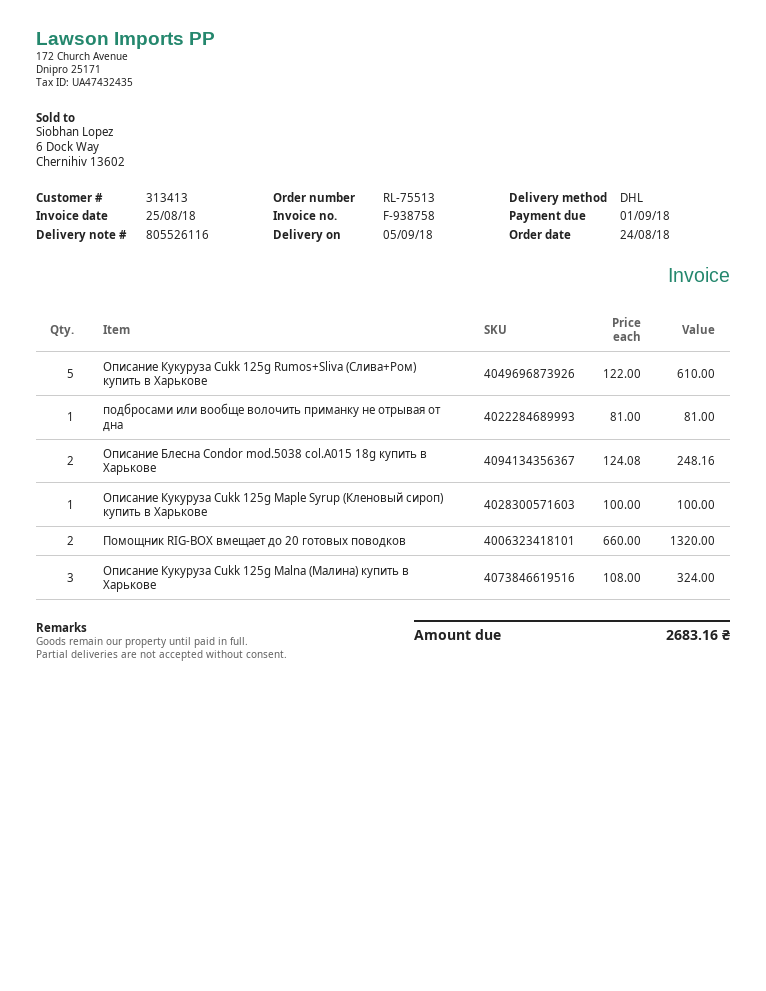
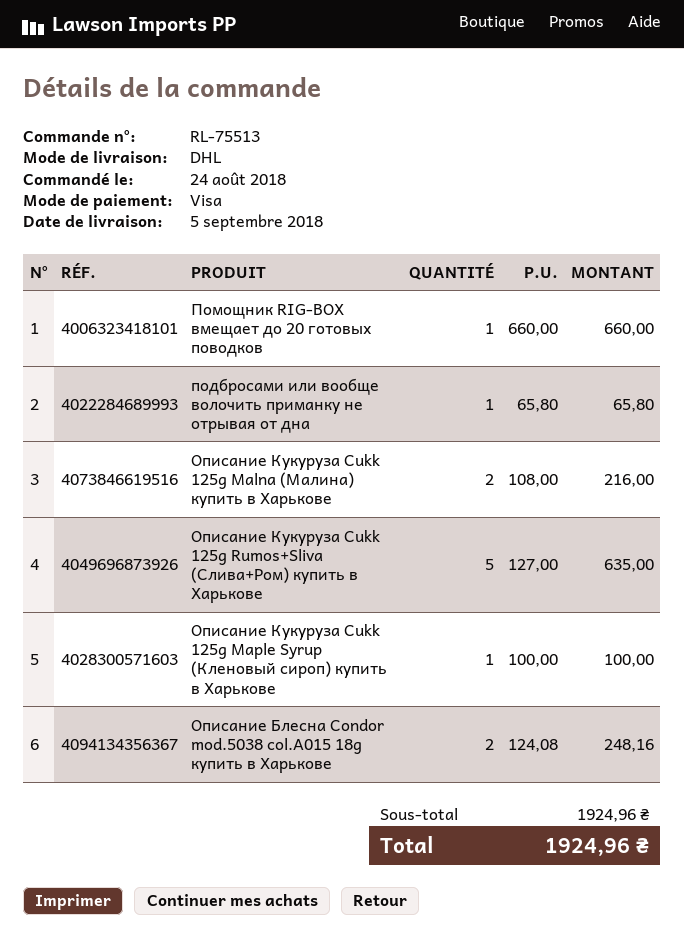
Описание Кукуруза Cukk 125g Rumos+Sliva (Слива+Ром) купить в Харькове: 5 x 122.00 = 610.00 -> 5 x 127.00 = 635.00
подбросами или вообще волочить приманку не отрывая от дна: 1 x 81.00 = 81.00 -> 1 x 65.80 = 65.80
Помощник RIG-BOX вмещает до 20 готовых поводков: 2 x 660.00 = 1320.00 -> 1 x 660.00 = 660.00
Описание Кукуруза Cukk 125g Malna (Малина) купить в Харькове: 3 x 108.00 = 324.00 -> 2 x 108.00 = 216.00
total: 2683.16 -> 1924.96

